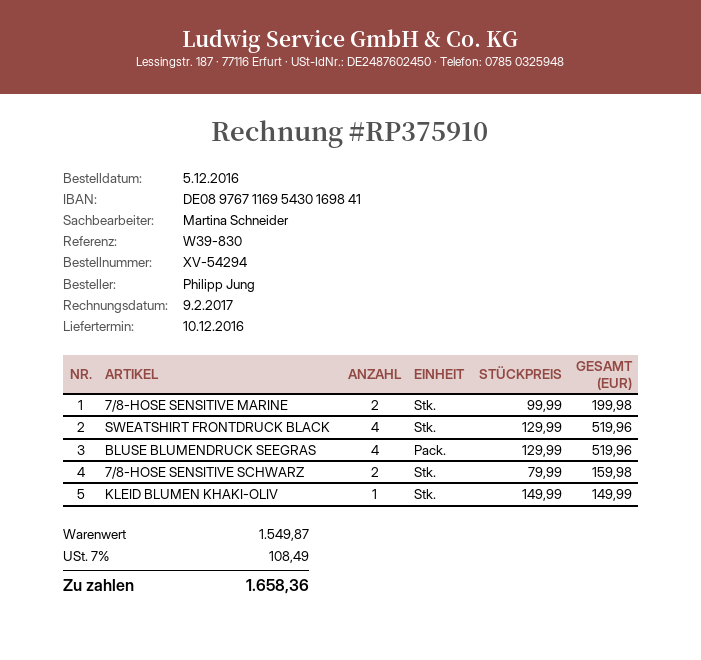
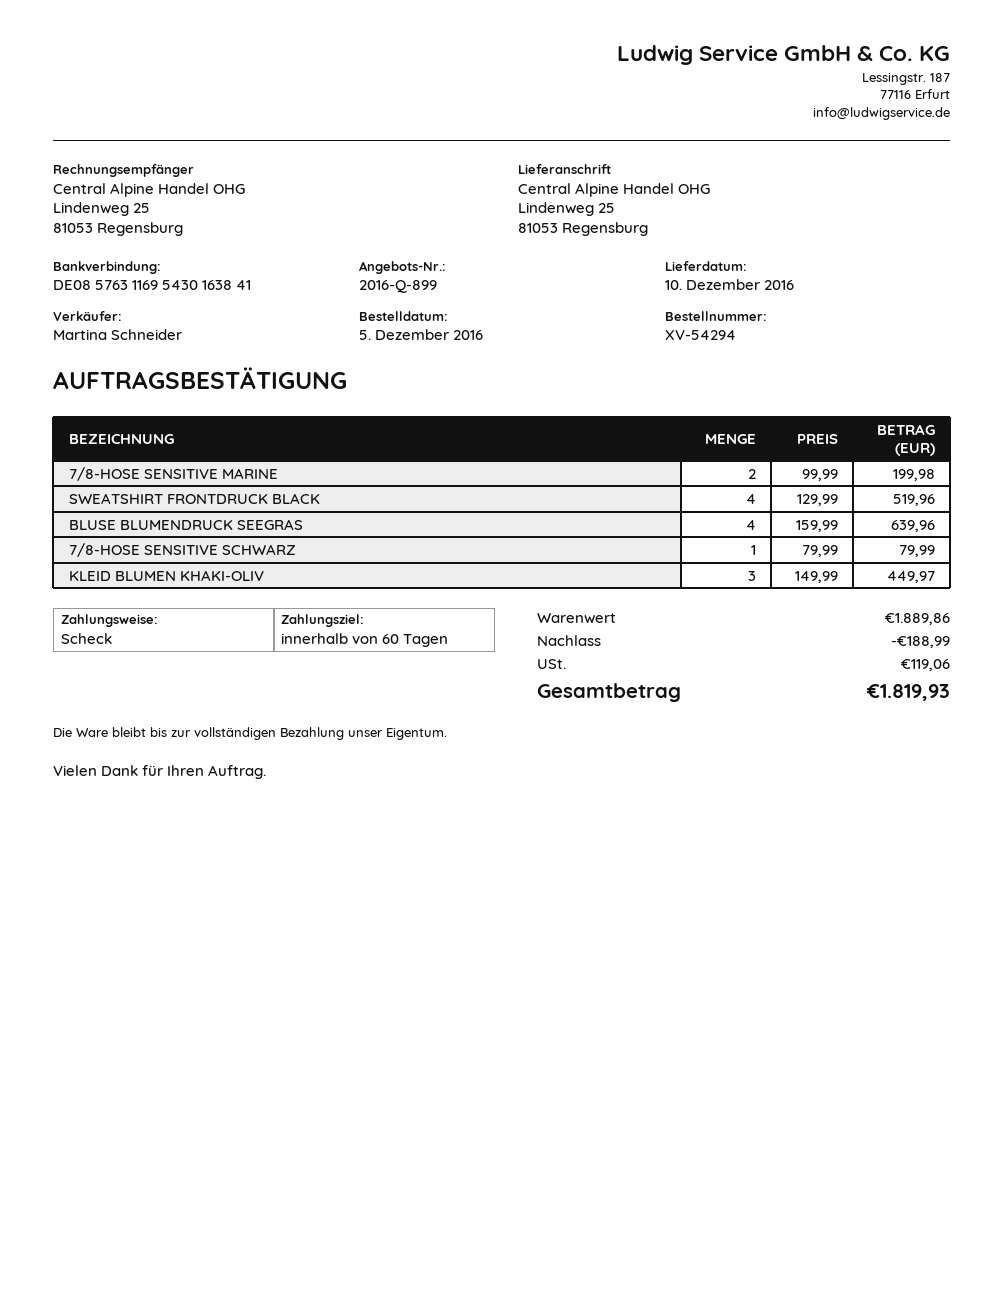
bank account: DE08976711695430169841 -> DE08576311695430163841
BLUSE BLUMENDRUCK SEEGRAS: 4 x 129.99 = 519.96 -> 4 x 159.99 = 639.96
7/8-HOSE SENSITIVE SCHWARZ: 2 x 79.99 = 159.98 -> 1 x 79.99 = 79.99
KLEID BLUMEN KHAKI-OLIV: 1 x 149.99 = 149.99 -> 3 x 149.99 = 449.97
subtotal: 1549.87 -> 1889.86
discount: none -> 188.99
tax: 108.49 -> 119.06
total: 1658.36 -> 1819.93

